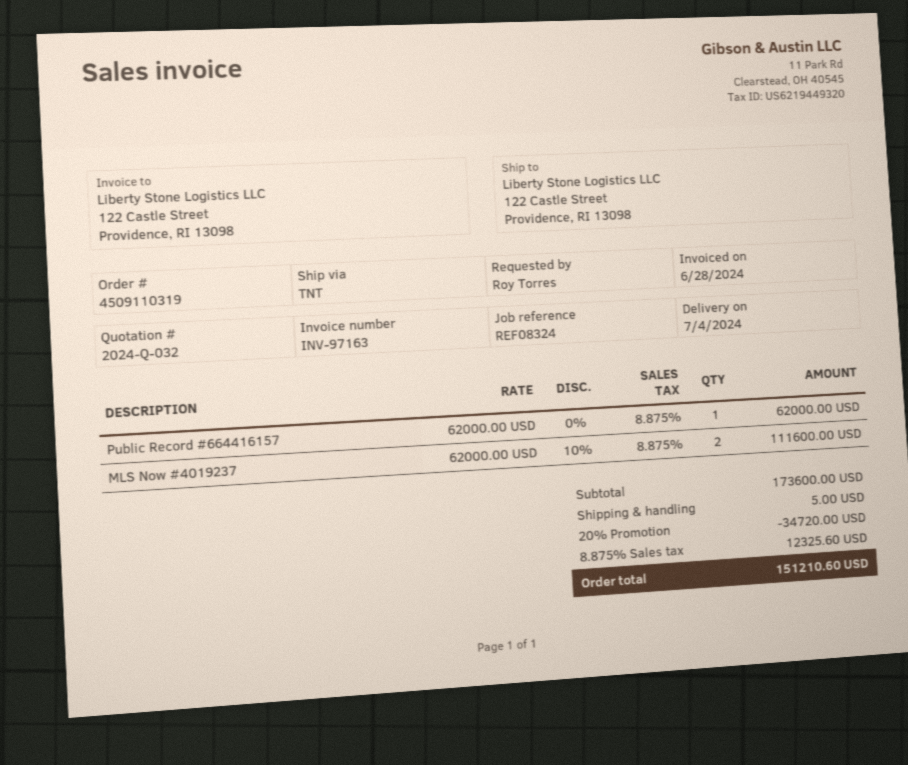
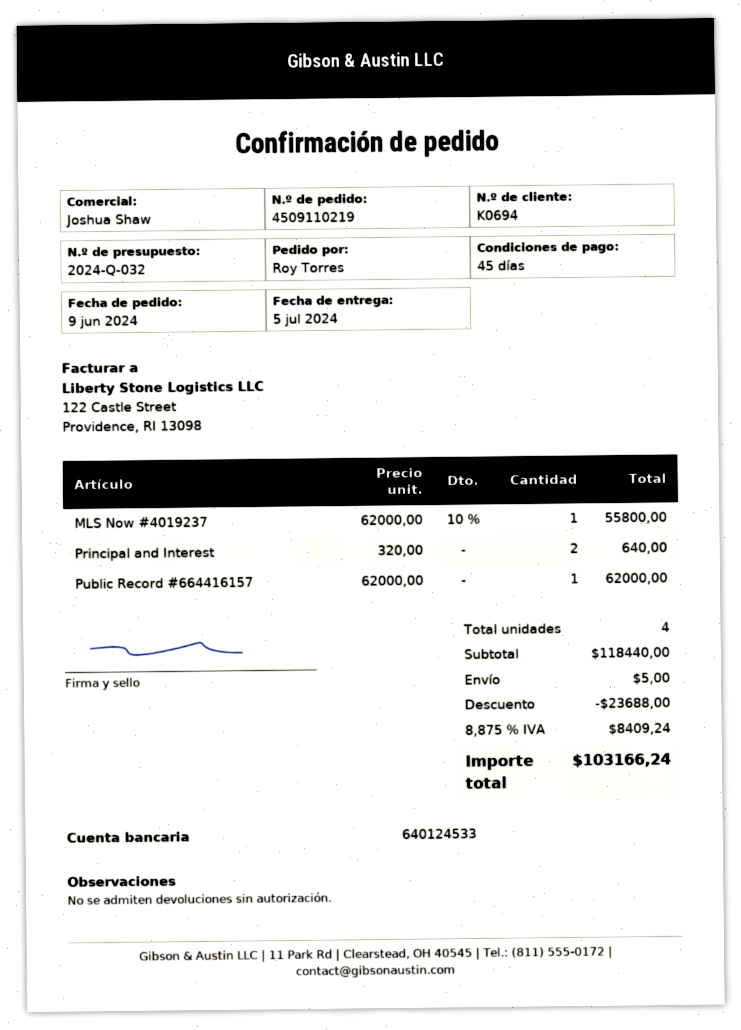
order number: 4509110319 -> 4509110219
delivery date: 2024-07-04 -> 2024-07-05
MLS Now #4019237: 2 x 62000.00 - 10% = 111600.00 -> 1 x 62000.00 - 10% = 55800.00
Principal and Interest: none -> 2 x 320.00 = 640.00
subtotal: 173600.00 -> 118440.00
discount: 34720.00 -> 23688.00
tax: 8.875% = 12325.60 -> 8.875% = 8409.24
total: 151210.60 -> 103166.24

